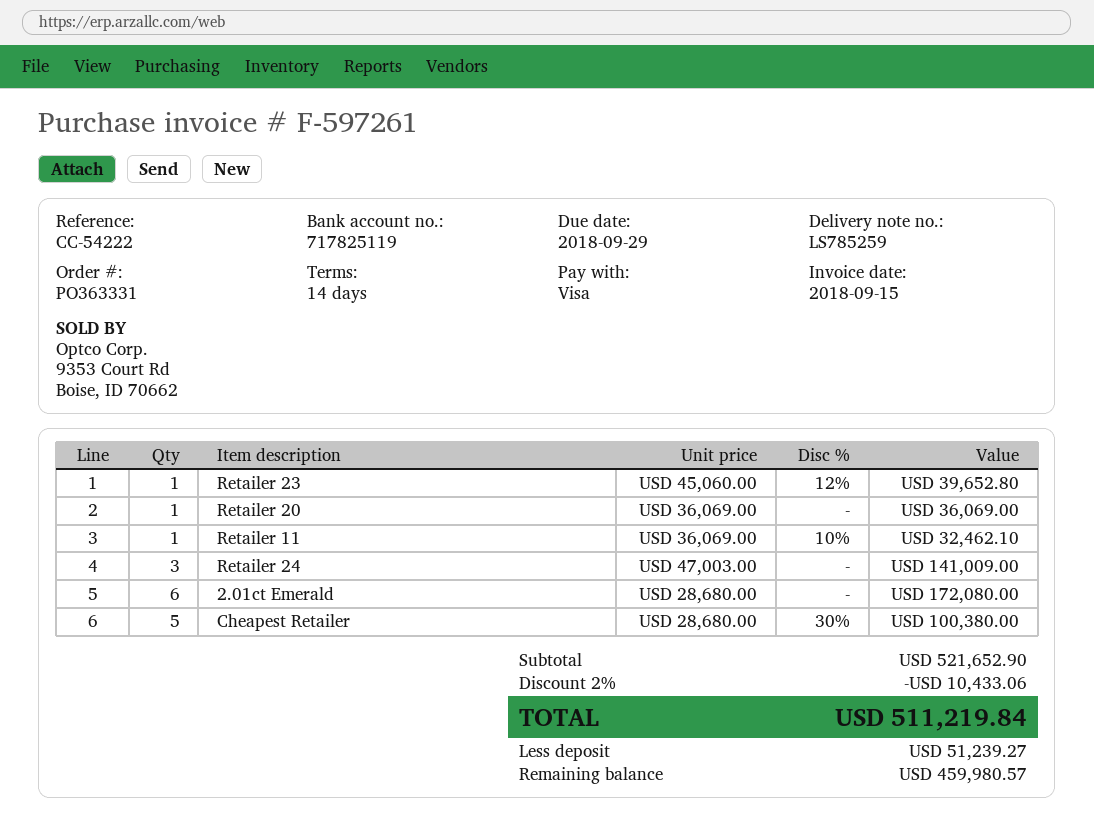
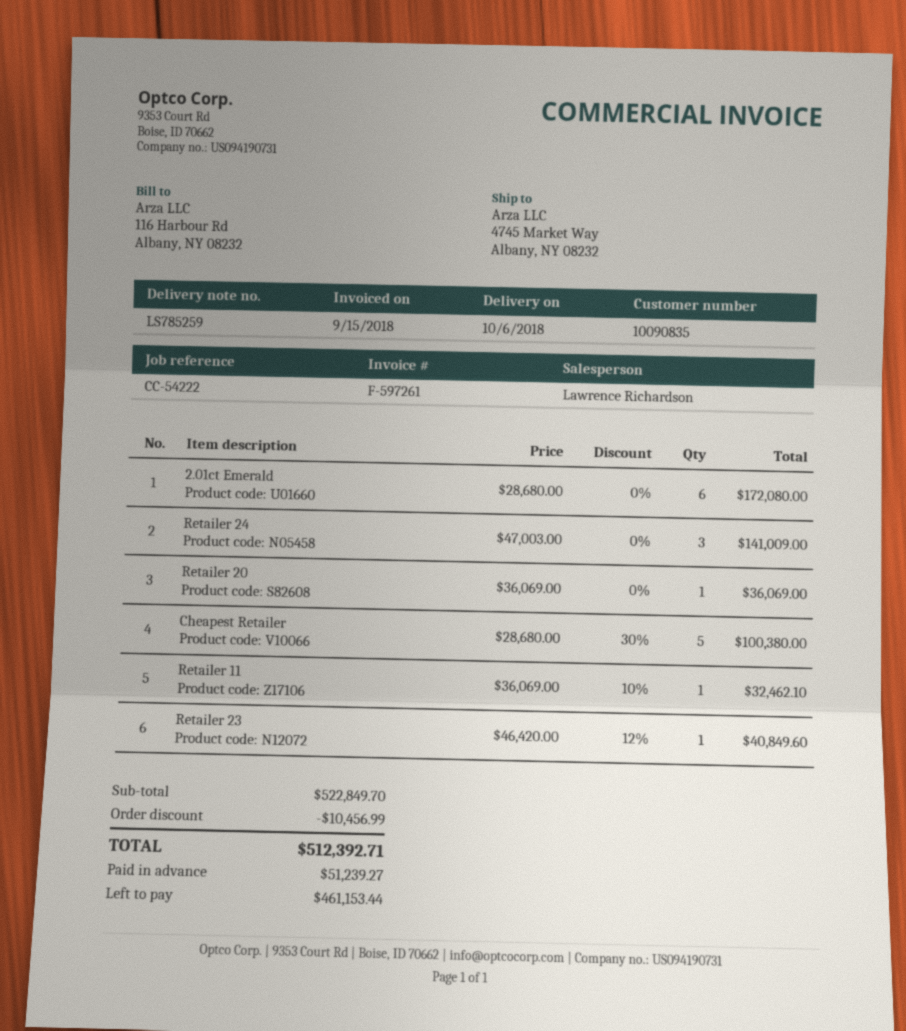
Retailer 23: 1 x 45060.00 - 12% = 39652.80 -> 1 x 46420.00 - 12% = 40849.60
subtotal: 521652.90 -> 522849.70
discount: 10433.06 -> 10456.99
total: 511219.84 -> 512392.71
balance: 459980.57 -> 461153.44

